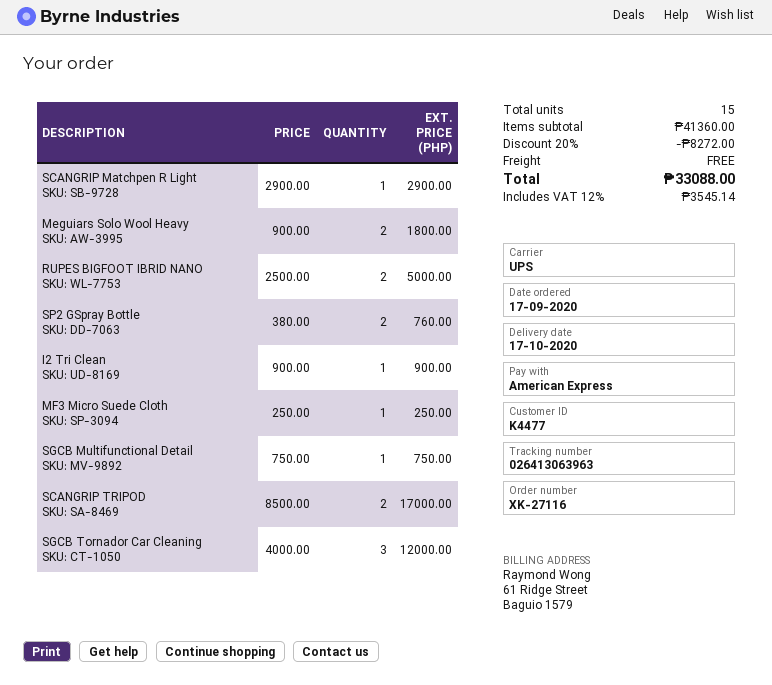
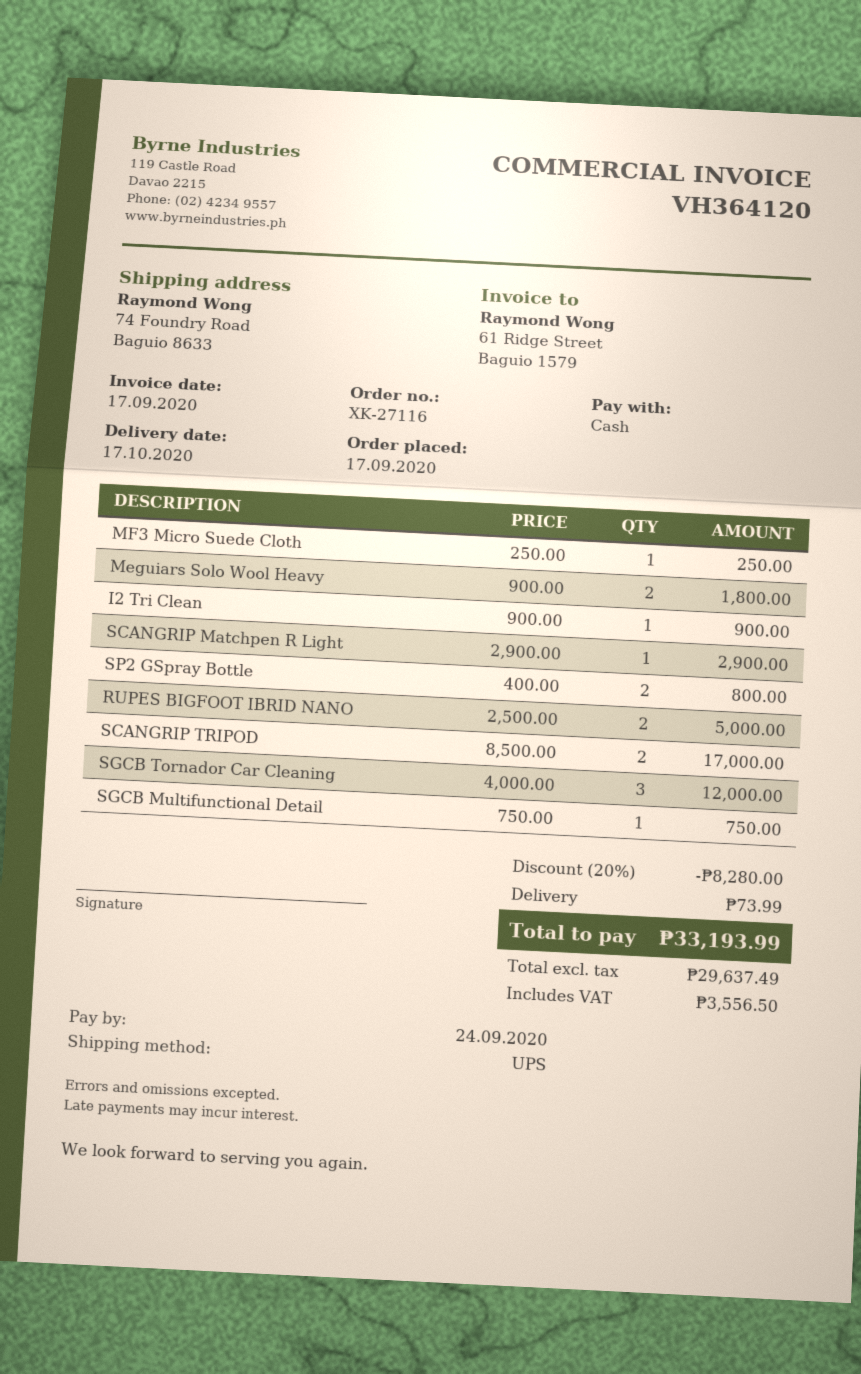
payment method: American Express -> cash
SP2 GSpray Bottle: 2 x 380.00 = 760.00 -> 2 x 400.00 = 800.00
discount: 20% = 8272.00 -> 20% = 8280.00
shipping: 0.00 -> 73.99
tax: 3545.14 -> 3556.50
total: 33088.00 -> 33193.99

